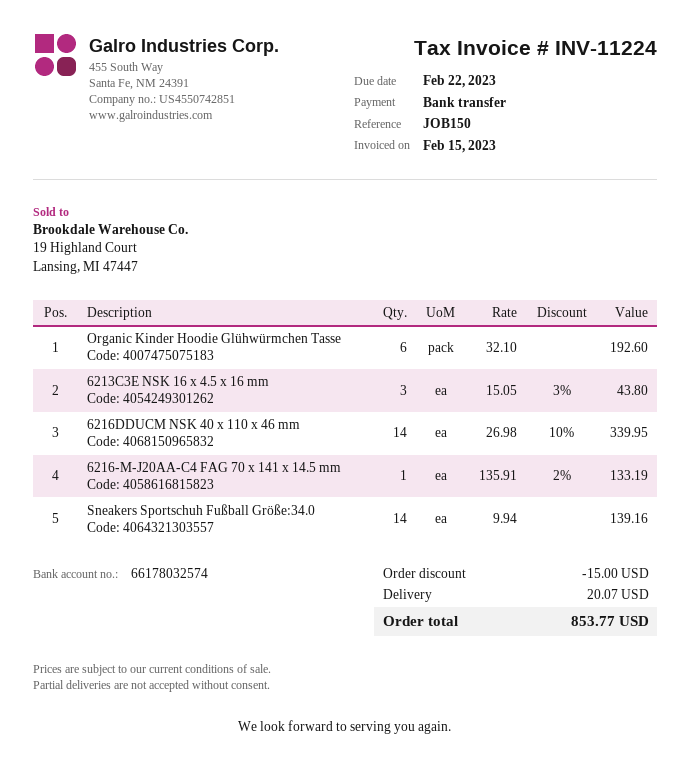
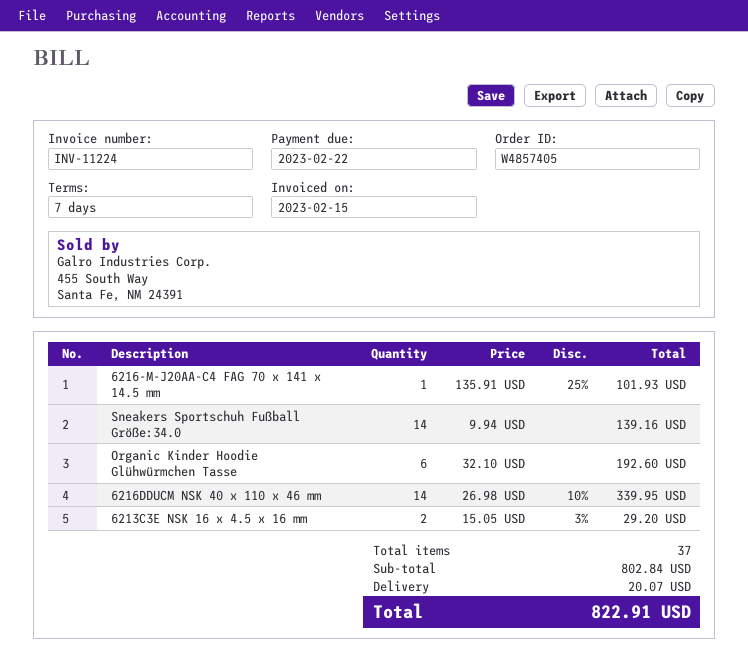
6213C3E NSK 16 x 4.5 x 16 mm: 3 x 15.05 - 3% = 43.80 -> 2 x 15.05 - 3% = 29.20
6216-M-J20AA-C4 FAG 70 x 141 x 14.5 mm: 1 x 135.91 - 2% = 133.19 -> 1 x 135.91 - 25% = 101.93
discount: 15.00 -> none
total: 853.77 -> 822.91

